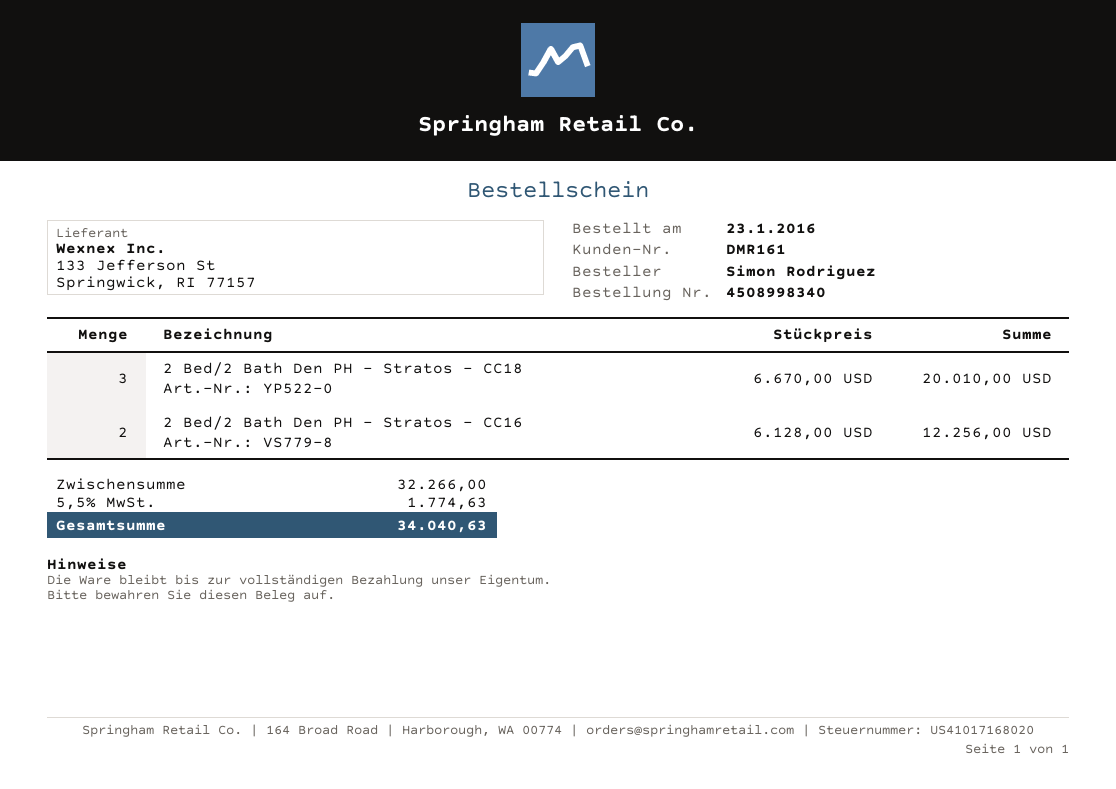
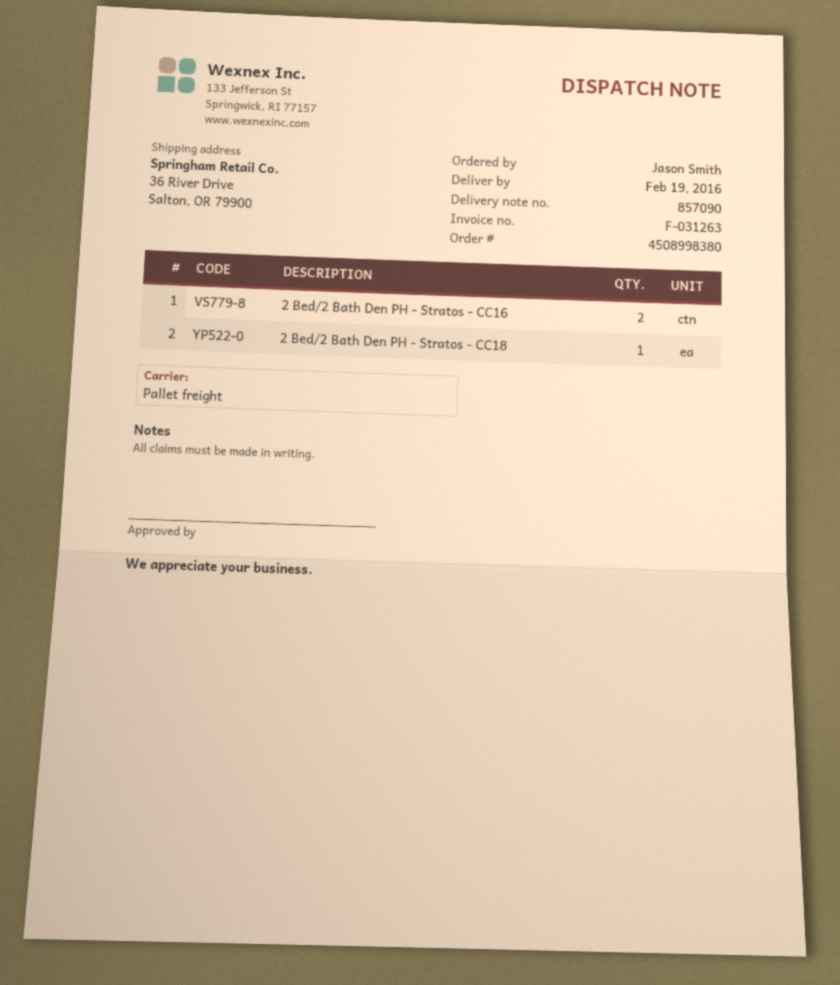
order number: 4508998340 -> 4508998380
ordered by: Simon Rodriguez -> Jason Smith
2 Bed/2 Bath Den PH - Stratos - CC18: 3 -> 1

